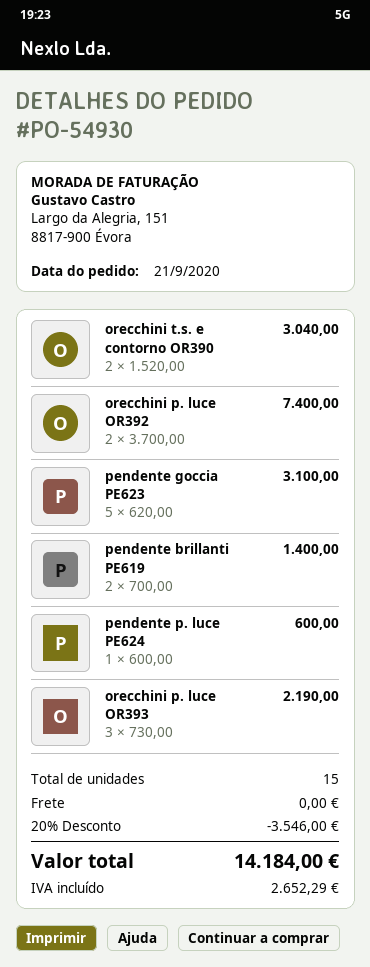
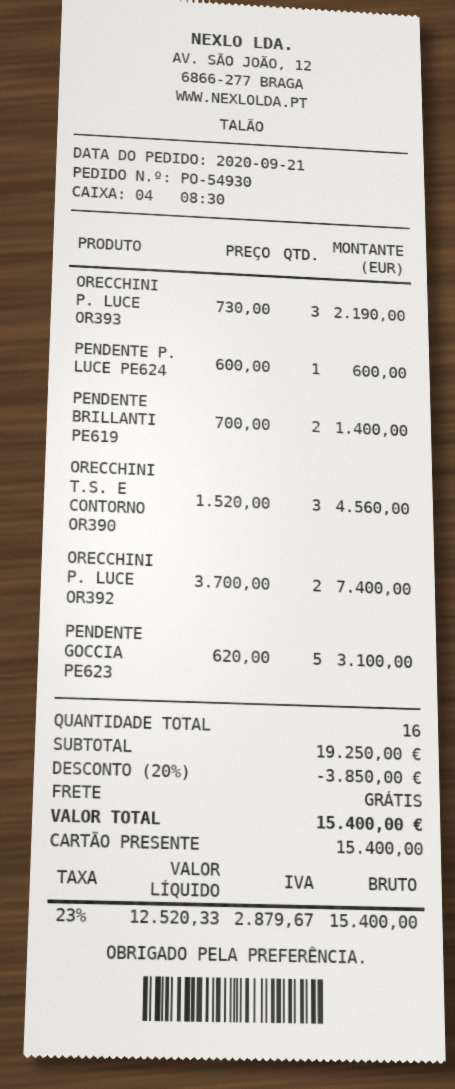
orecchini t.s. e contorno OR390: 2 x 1520.00 = 3040.00 -> 3 x 1520.00 = 4560.00
total quantity: 15 -> 16
discount: 20% = 3546.00 -> 20% = 3850.00
tax: 2652.29 -> 2879.67
total: 14184.00 -> 15400.00

